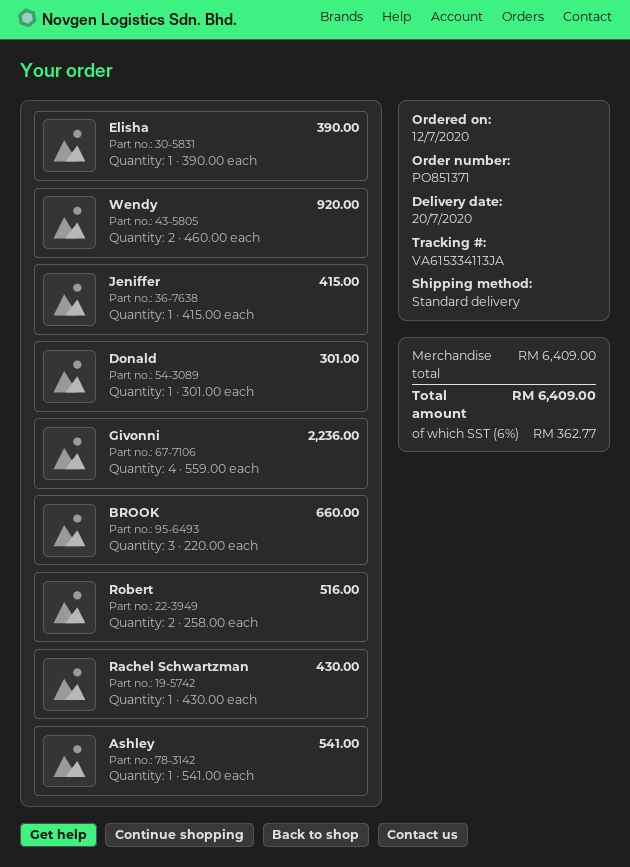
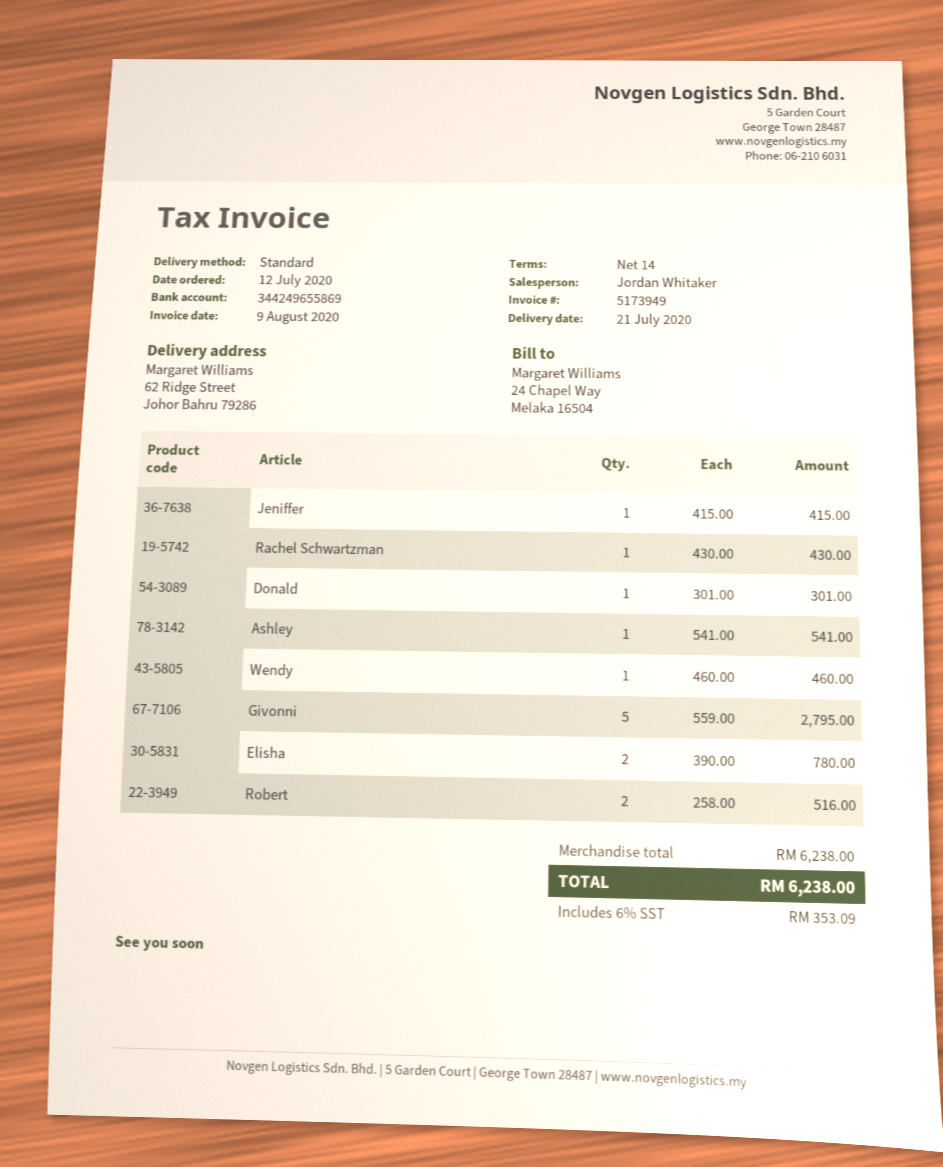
delivery date: 2020-07-20 -> 2020-07-21
Elisha: 1 x 390.00 = 390.00 -> 2 x 390.00 = 780.00
Wendy: 2 x 460.00 = 920.00 -> 1 x 460.00 = 460.00
Givonni: 4 x 559.00 = 2236.00 -> 5 x 559.00 = 2795.00
BROOK: 3 x 220.00 = 660.00 -> none
subtotal: 6409.00 -> 6238.00
tax: 6% = 362.77 -> 6% = 353.09
total: 6409.00 -> 6238.00

